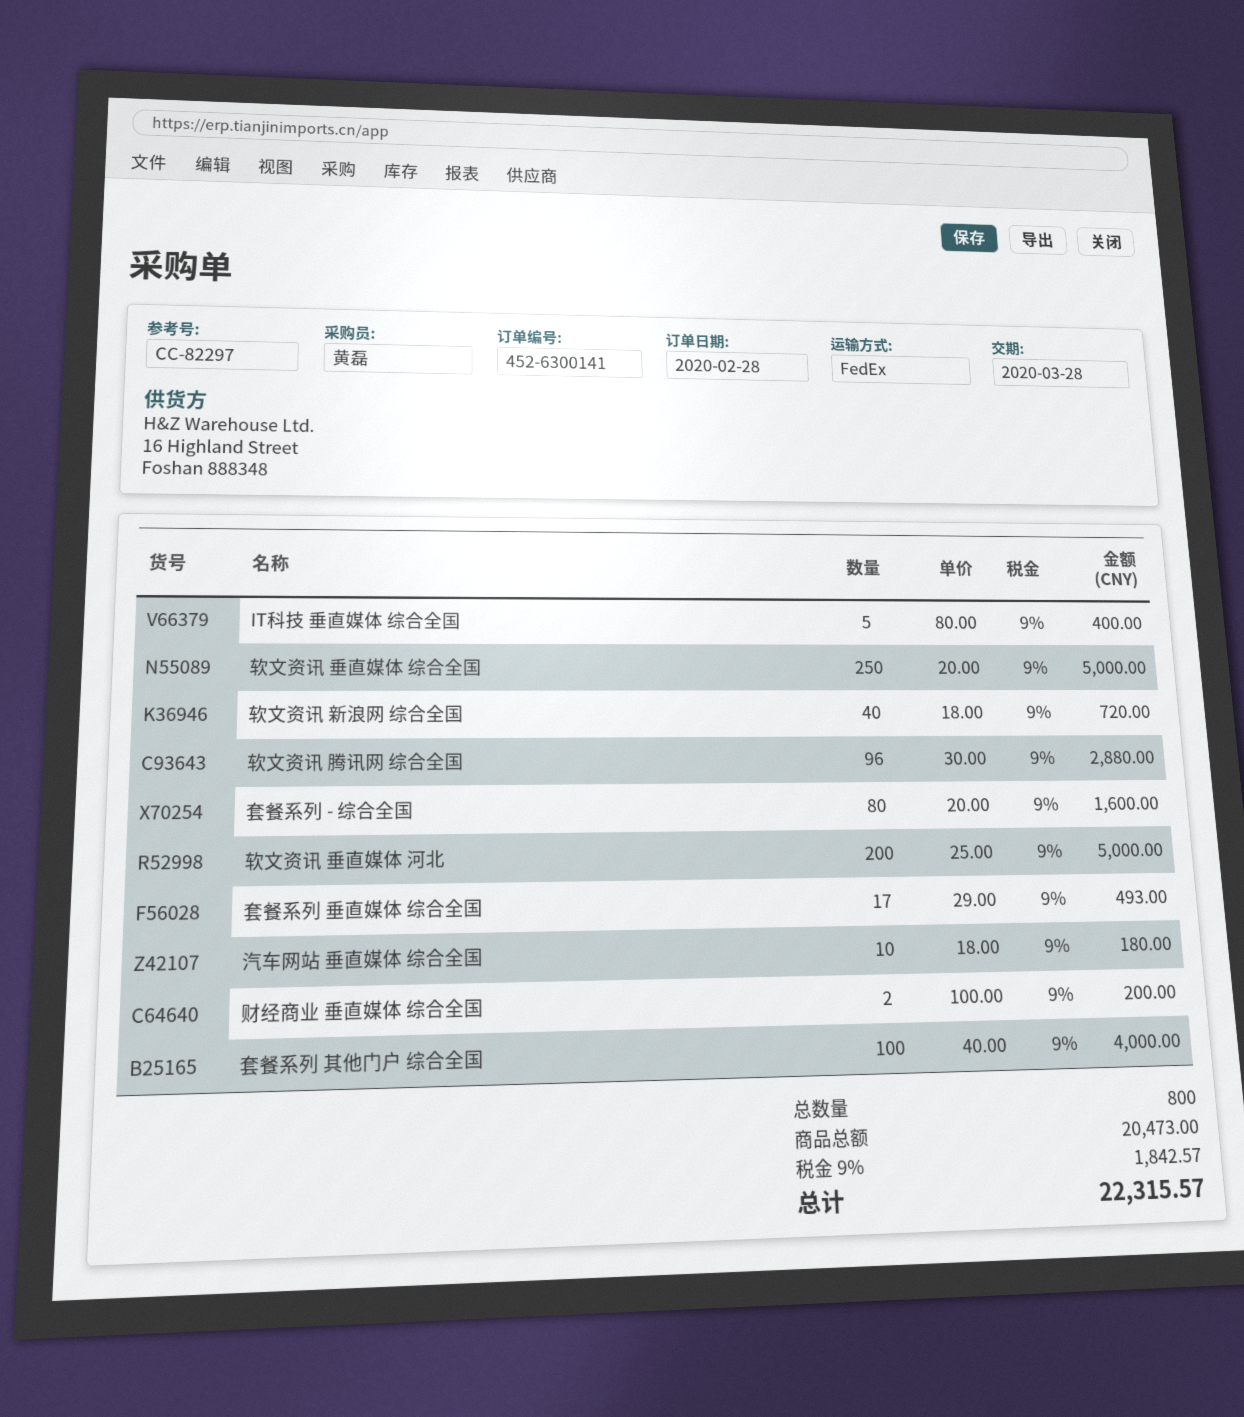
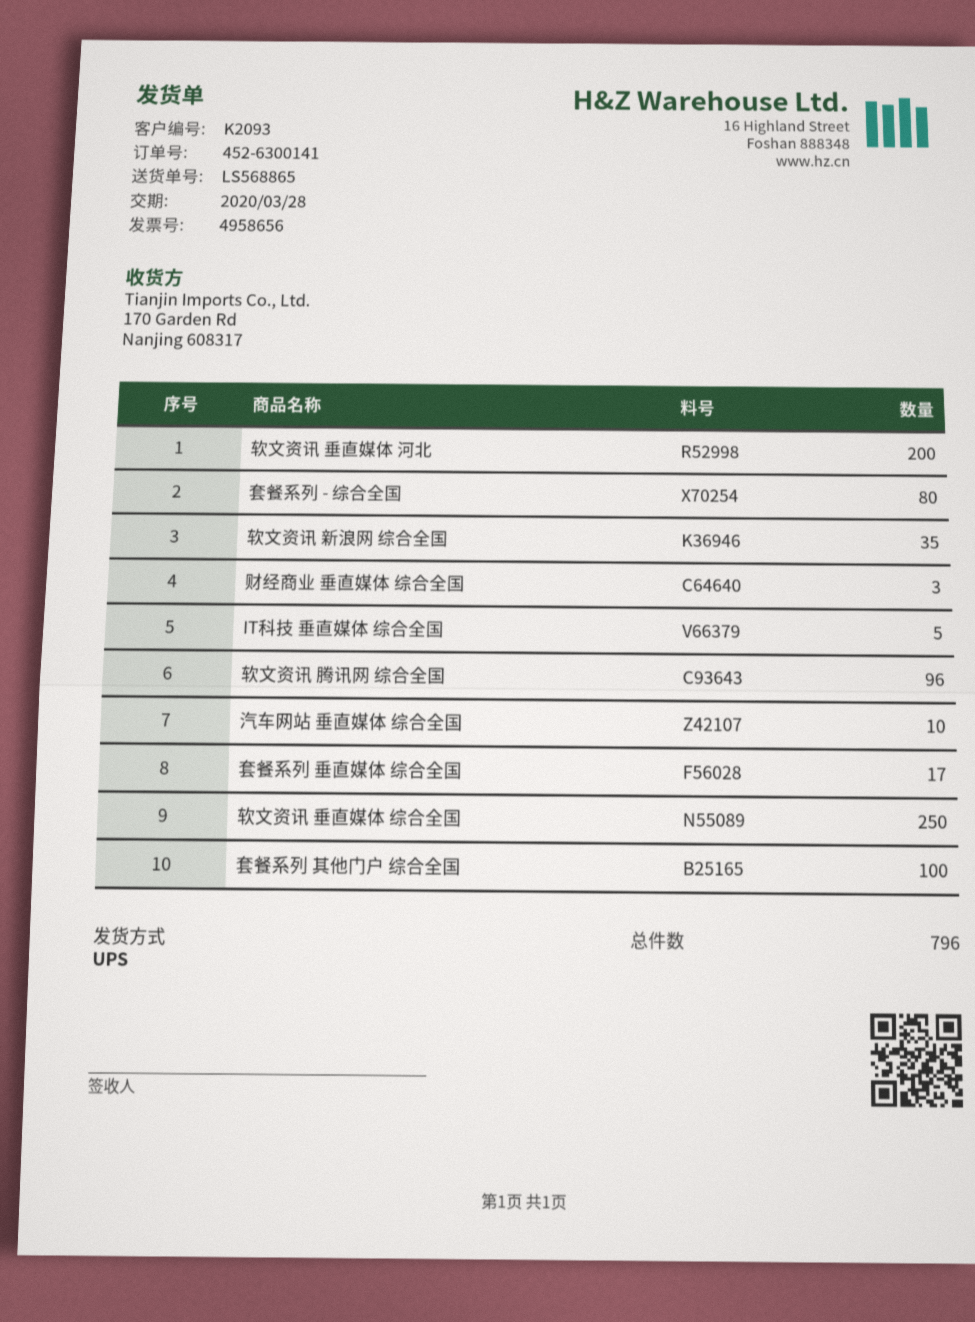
shipping method: FedEx -> UPS
软文资讯 新浪网 综合全国: 40 -> 35
财经商业 垂直媒体 综合全国: 2 -> 3
total quantity: 800 -> 796

